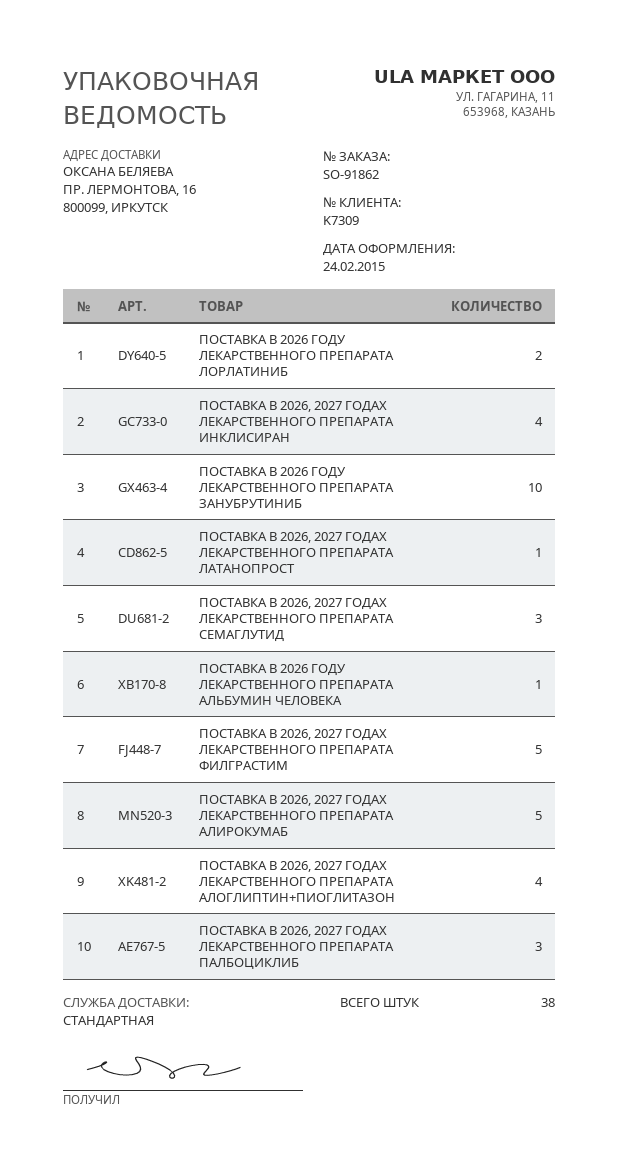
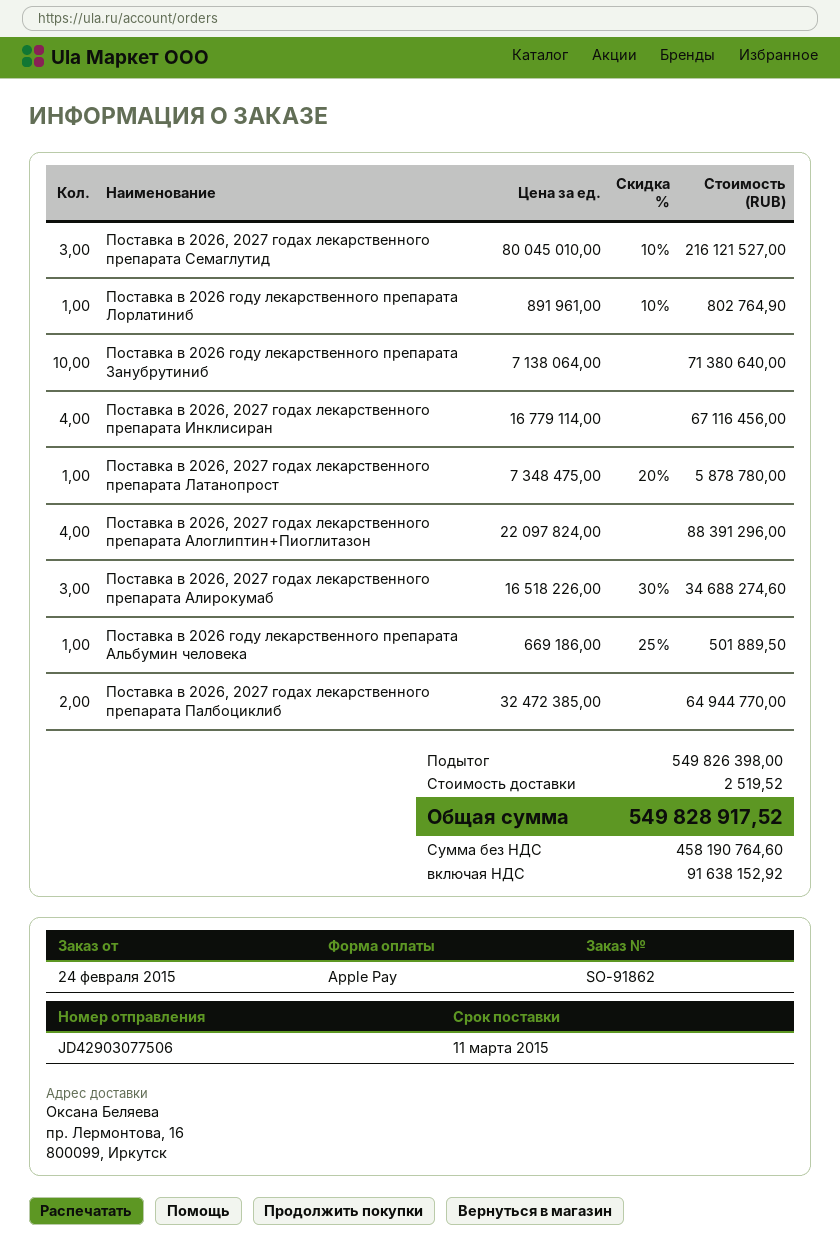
ПОСТАВКА В 2026 ГОДУ ЛЕКАРСТВЕННОГО ПРЕПАРАТА ЛОРЛАТИНИБ: 2 -> 1
ПОСТАВКА В 2026, 2027 ГОДАХ ЛЕКАРСТВЕННОГО ПРЕПАРАТА ФИЛГРАСТИМ: 5 -> none
ПОСТАВКА В 2026, 2027 ГОДАХ ЛЕКАРСТВЕННОГО ПРЕПАРАТА АЛИРОКУМАБ: 5 -> 3
ПОСТАВКА В 2026, 2027 ГОДАХ ЛЕКАРСТВЕННОГО ПРЕПАРАТА ПАЛБОЦИКЛИБ: 3 -> 2

